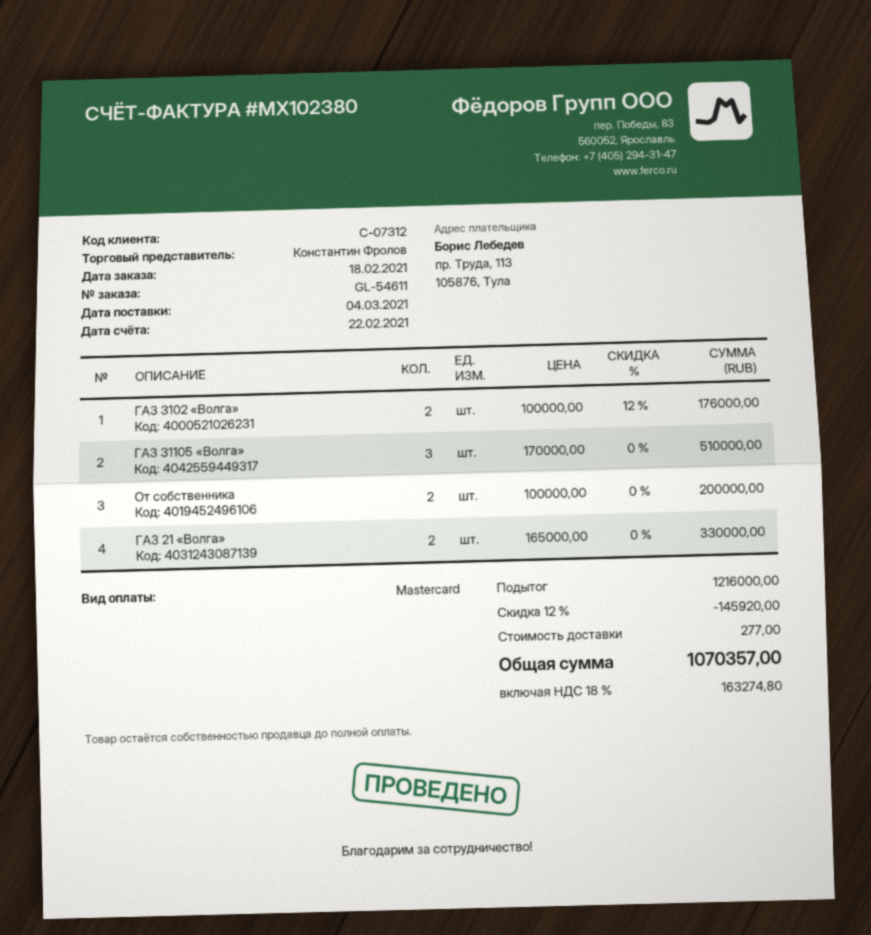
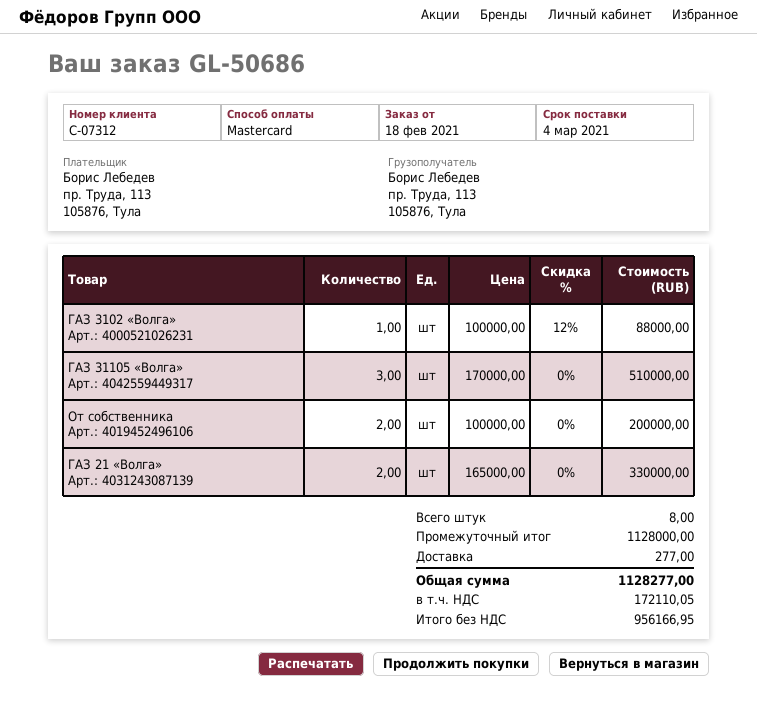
order number: GL-54611 -> GL-50686
ГАЗ 3102 «Волга»: 2 x 100000.00 - 12% = 176000.00 -> 1 x 100000.00 - 12% = 88000.00
subtotal: 1216000.00 -> 1128000.00
discount: 12% = 145920.00 -> none
tax: 163274.80 -> 172110.05
total: 1070357.00 -> 1128277.00

